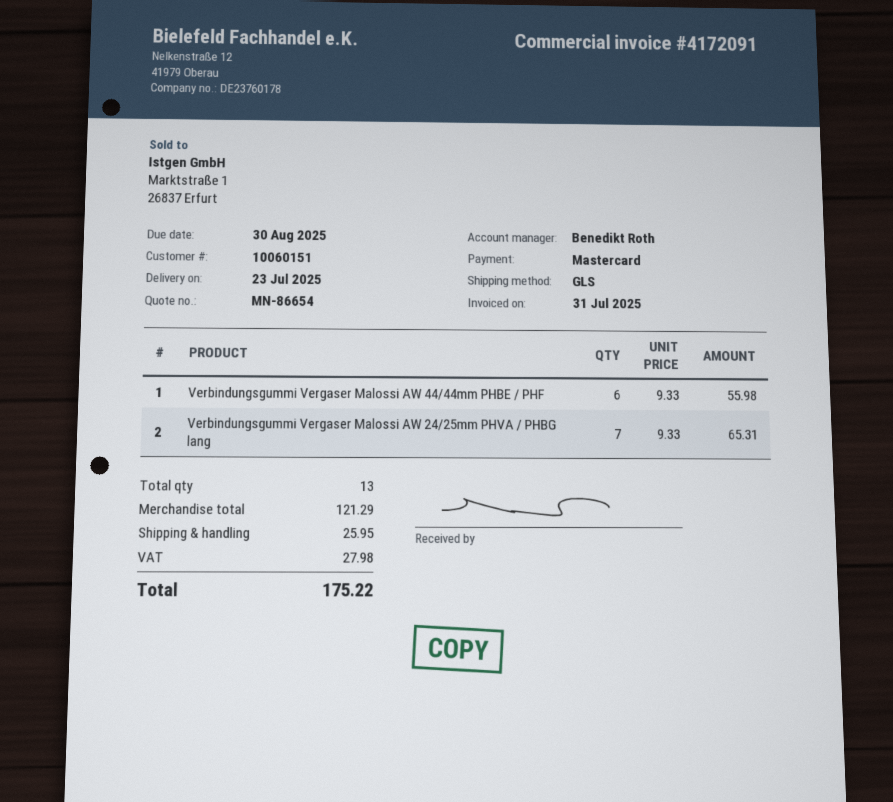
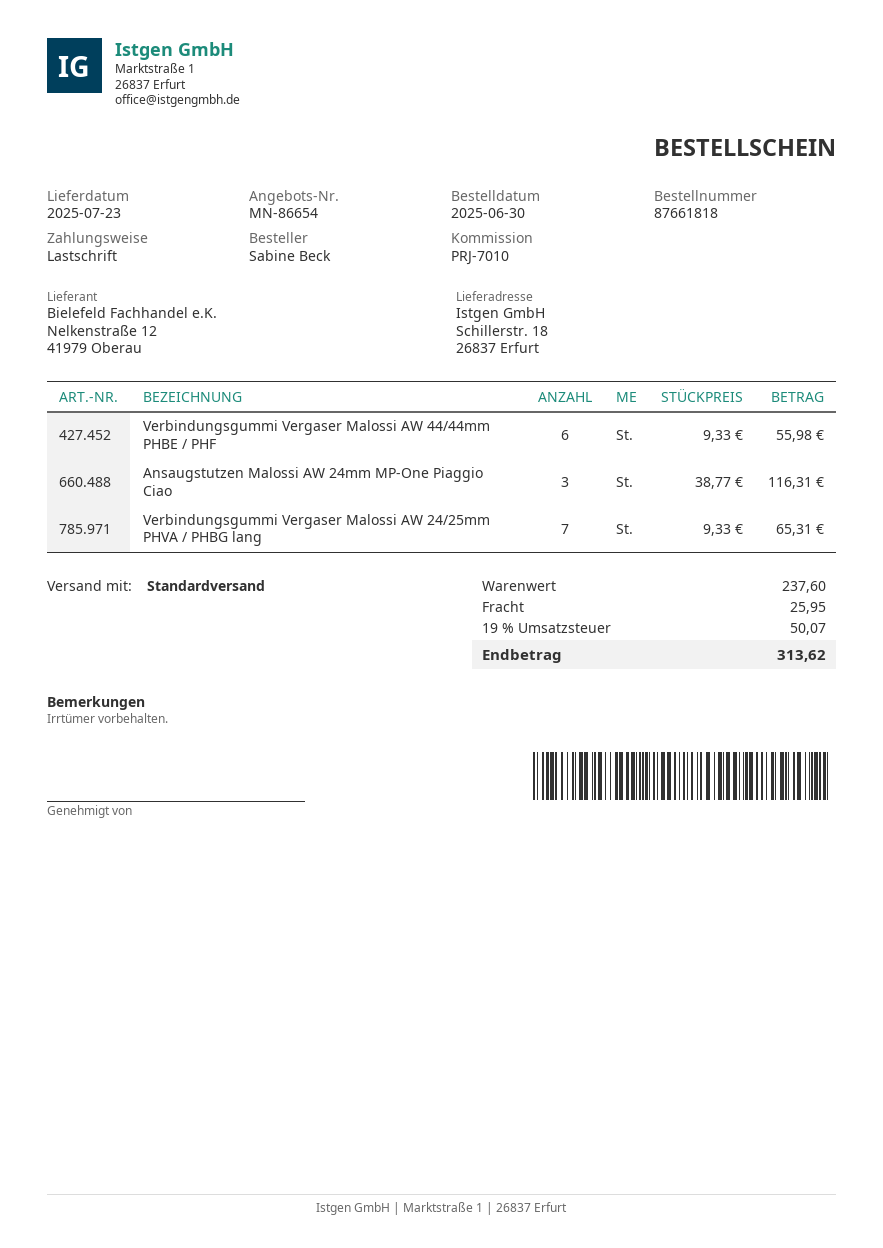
payment method: Mastercard -> direct debit
shipping method: GLS -> standard
Ansaugstutzen Malossi AW 24mm MP-One Piaggio Ciao: none -> 3 x 38.77 = 116.31
subtotal: 121.29 -> 237.60
tax: 27.98 -> 50.07
total: 175.22 -> 313.62

